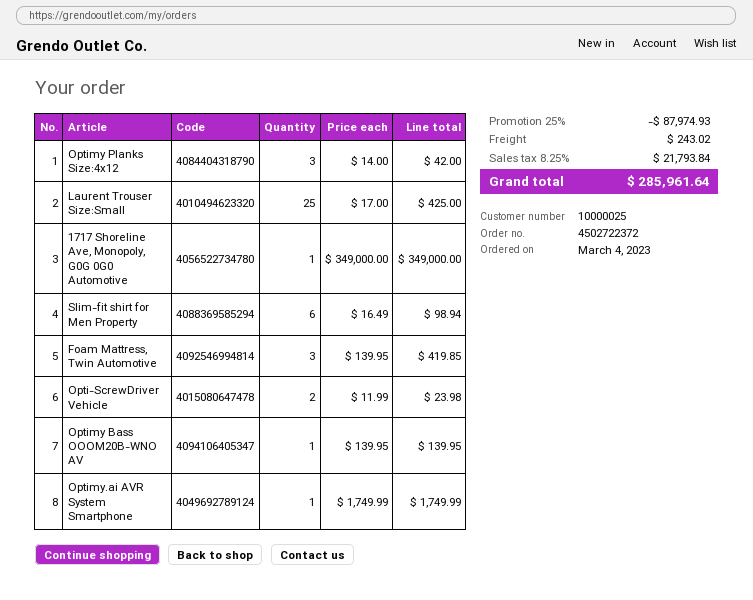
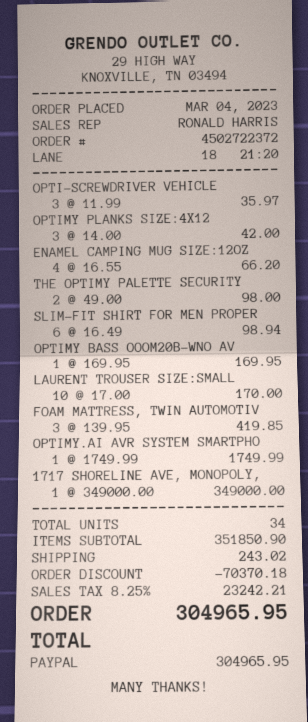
Laurent Trouser Size:Small: 25 x 17.00 = 425.00 -> 10 x 17.00 = 170.00
Opti-ScrewDriver Vehicle: 2 x 11.99 = 23.98 -> 3 x 11.99 = 35.97
Optimy Bass OOOM20B-WNO AV: 1 x 139.95 = 139.95 -> 1 x 169.95 = 169.95
ENAMEL CAMPING MUG SIZE:12OZ: none -> 4 x 16.55 = 66.20
THE OPTIMY PALETTE SECURITY: none -> 2 x 49.00 = 98.00
discount: 87974.93 -> 70370.18
tax: 8.25% = 21793.84 -> 8.25% = 23242.21
total: 285961.64 -> 304965.95

